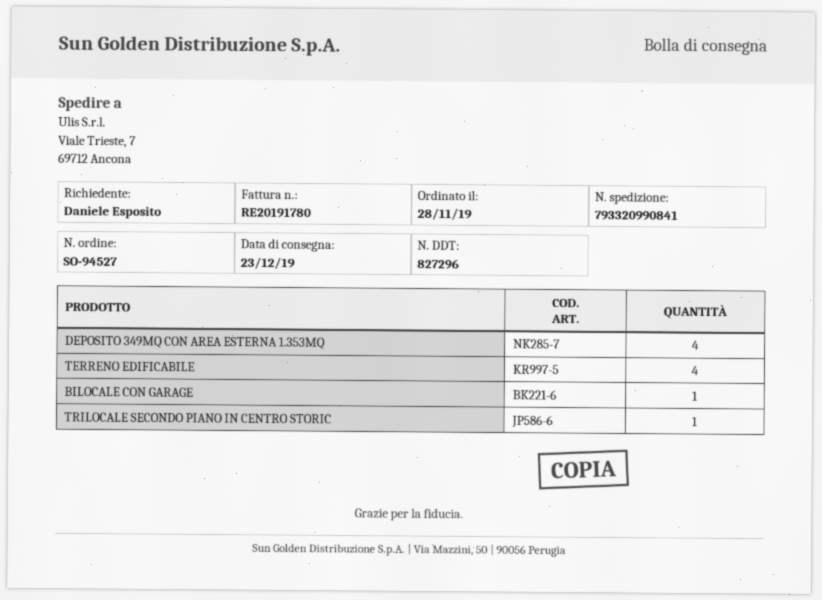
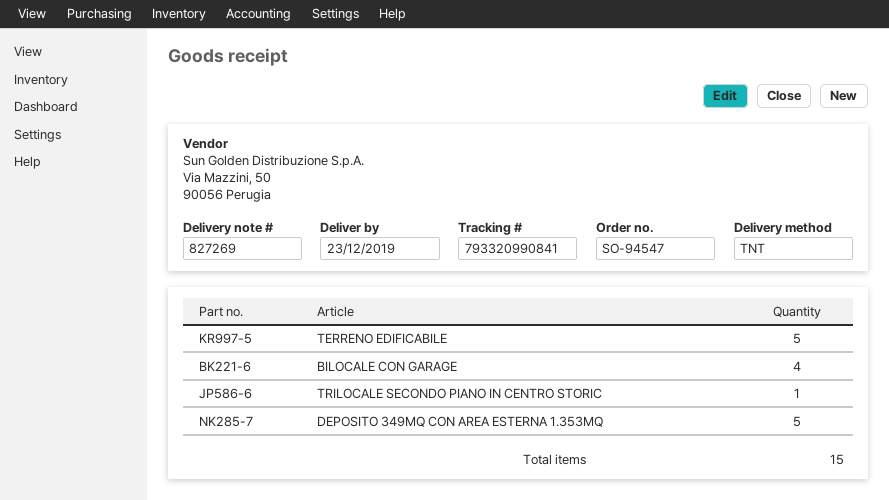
order number: SO-94527 -> SO-94547
delivery note number: 827296 -> 827269
DEPOSITO 349MQ CON AREA ESTERNA 1.353MQ: 4 -> 5
TERRENO EDIFICABILE: 4 -> 5
BILOCALE CON GARAGE: 1 -> 4

